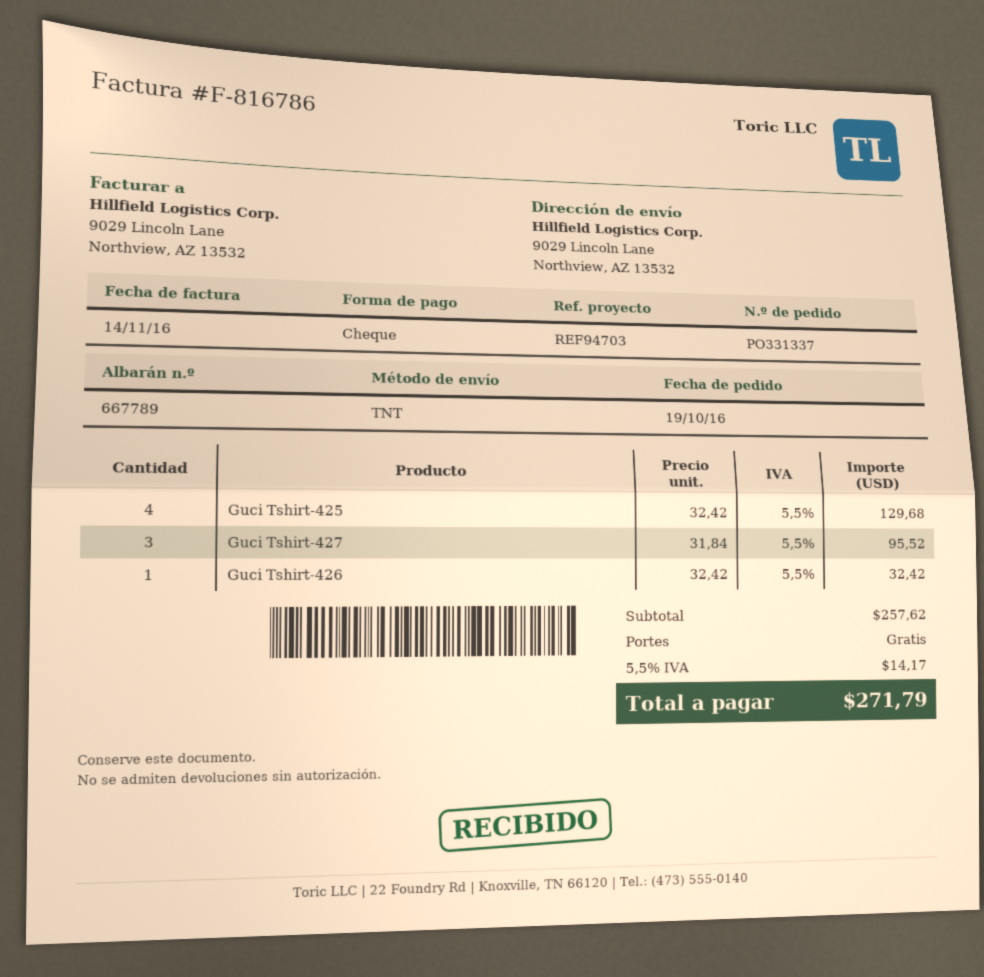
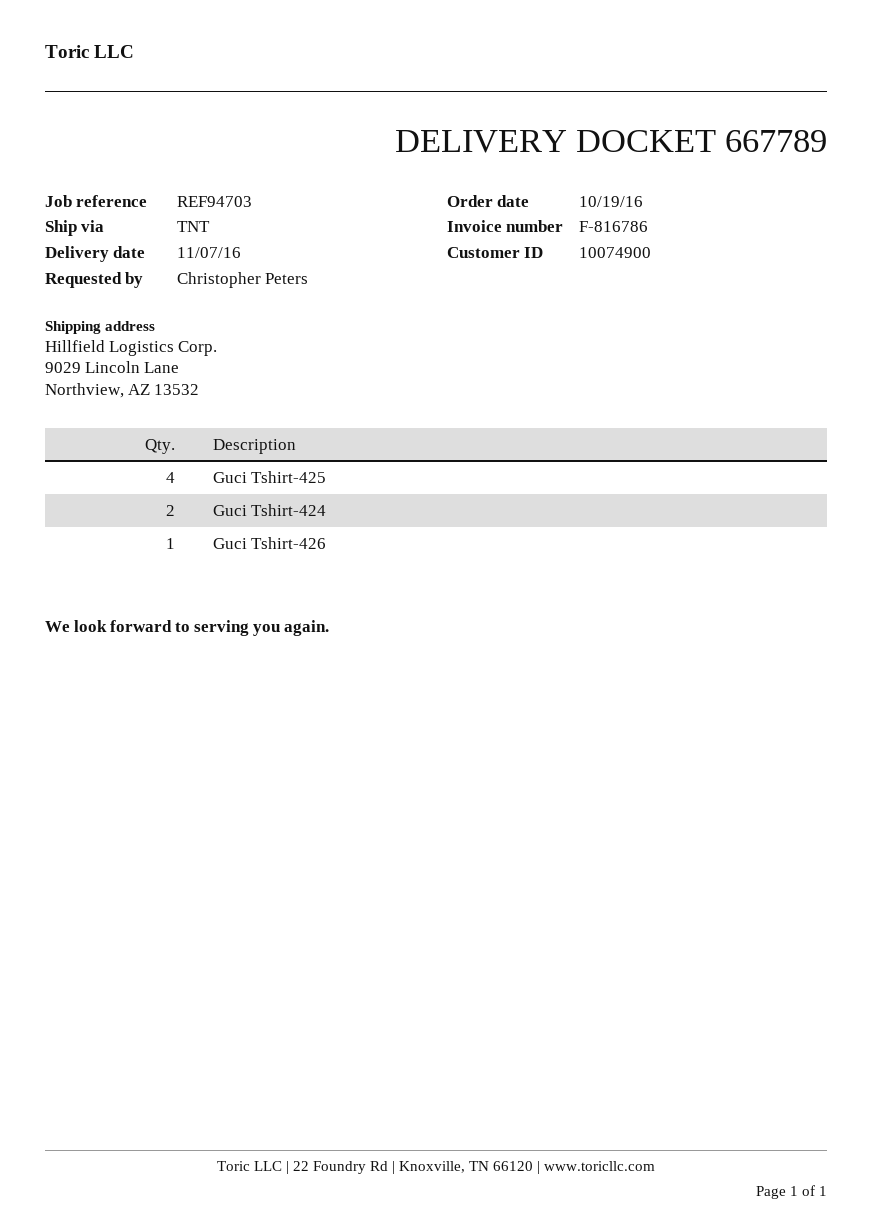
Guci Tshirt-427: 3 -> none
Guci Tshirt-424: none -> 2

